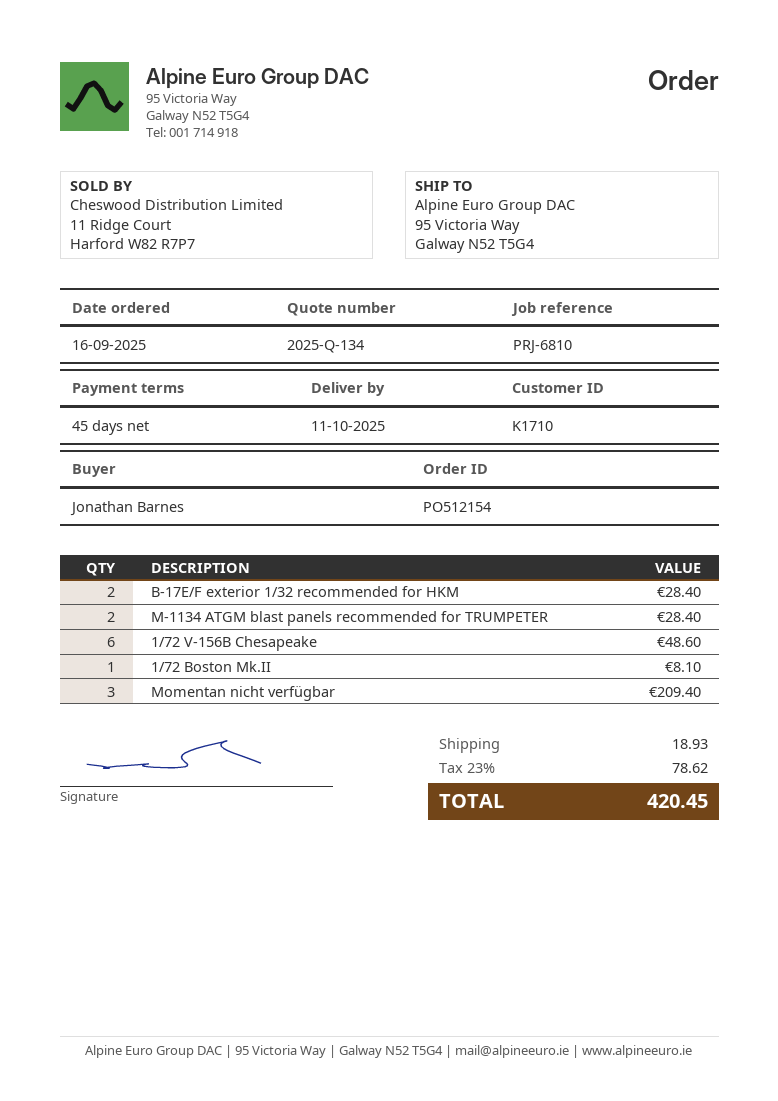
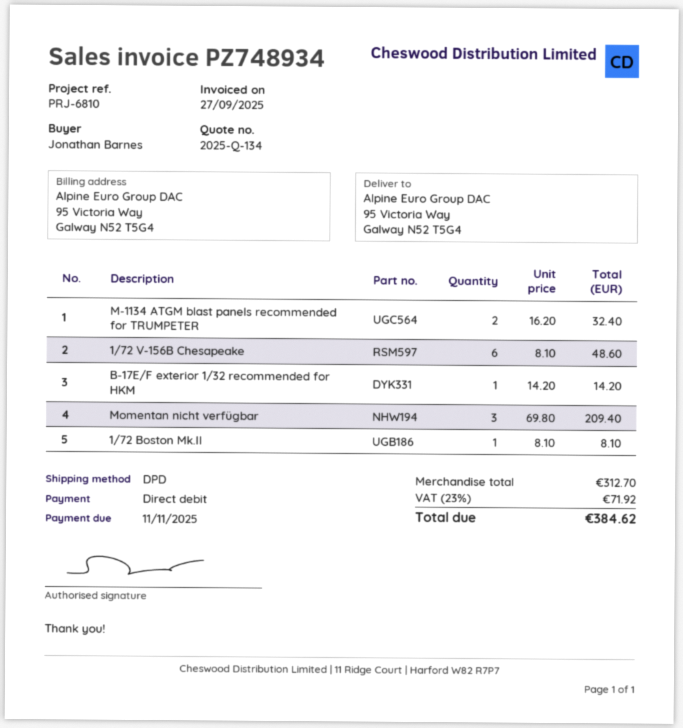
B-17E/F exterior 1/32 recommended for HKM: 2 for 28.40 -> 1 for 14.20
M-1134 ATGM blast panels recommended for TRUMPETER: 2 for 28.40 -> 2 for 32.40
shipping: 18.93 -> none
tax: 23% = 78.62 -> 23% = 71.92
total: 420.45 -> 384.62

